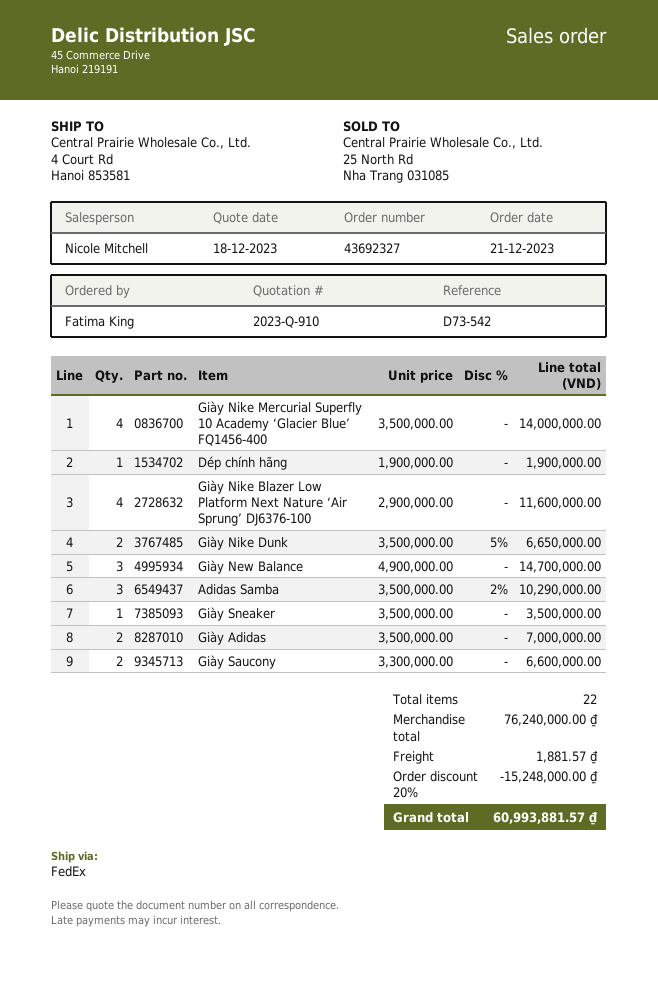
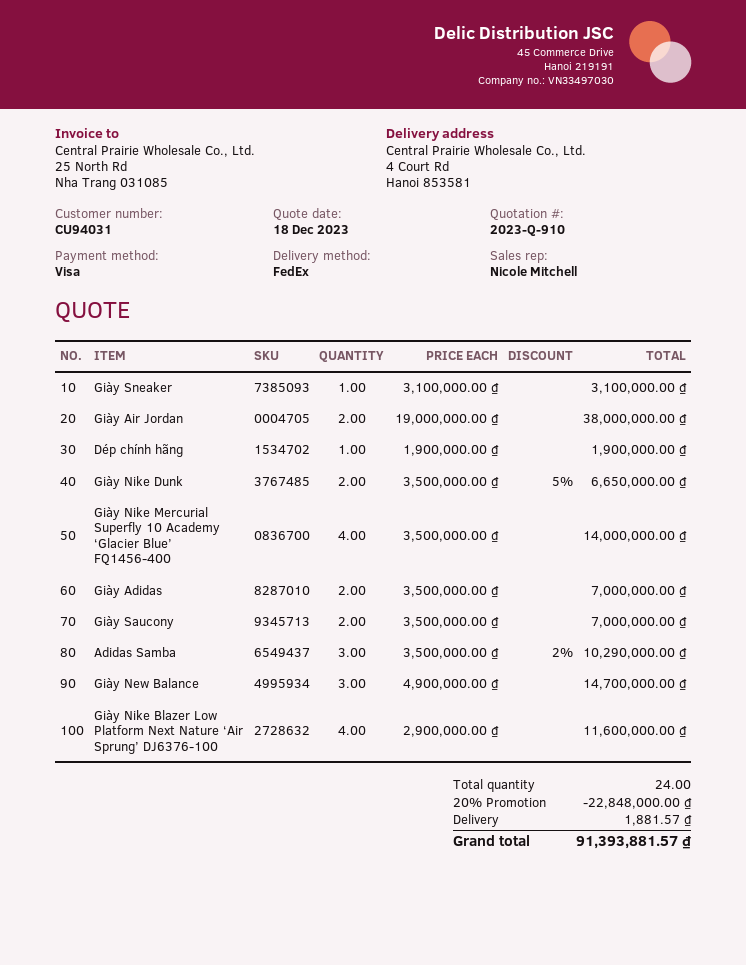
Giày Sneaker: 1 x 3500000.00 = 3500000.00 -> 1 x 3100000.00 = 3100000.00
Giày Saucony: 2 x 3300000.00 = 6600000.00 -> 2 x 3500000.00 = 7000000.00
Giày Air Jordan: none -> 2 x 19000000.00 = 38000000.00
total quantity: 22 -> 24
discount: 20% = 15248000.00 -> 20% = 22848000.00
total: 60993881.57 -> 91393881.57

